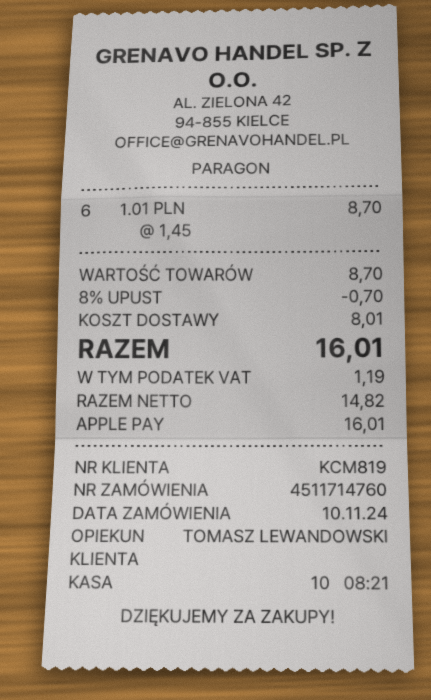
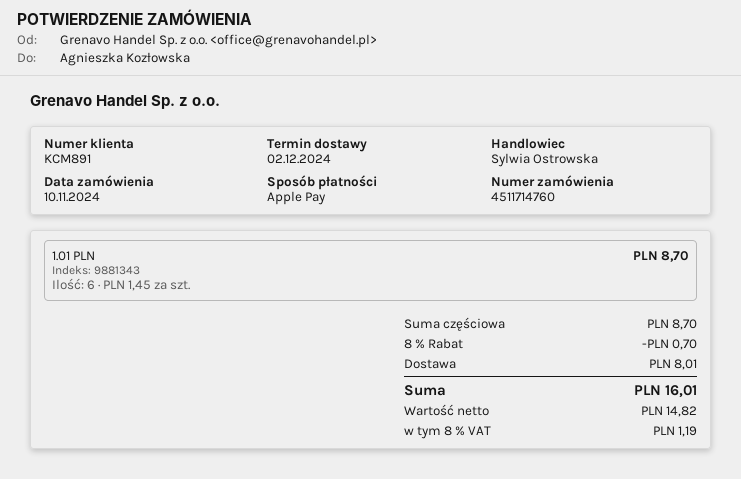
customer number: KCM819 -> KCM891
sales rep: TOMASZ LEWANDOWSKI -> Sylwia Ostrowska

